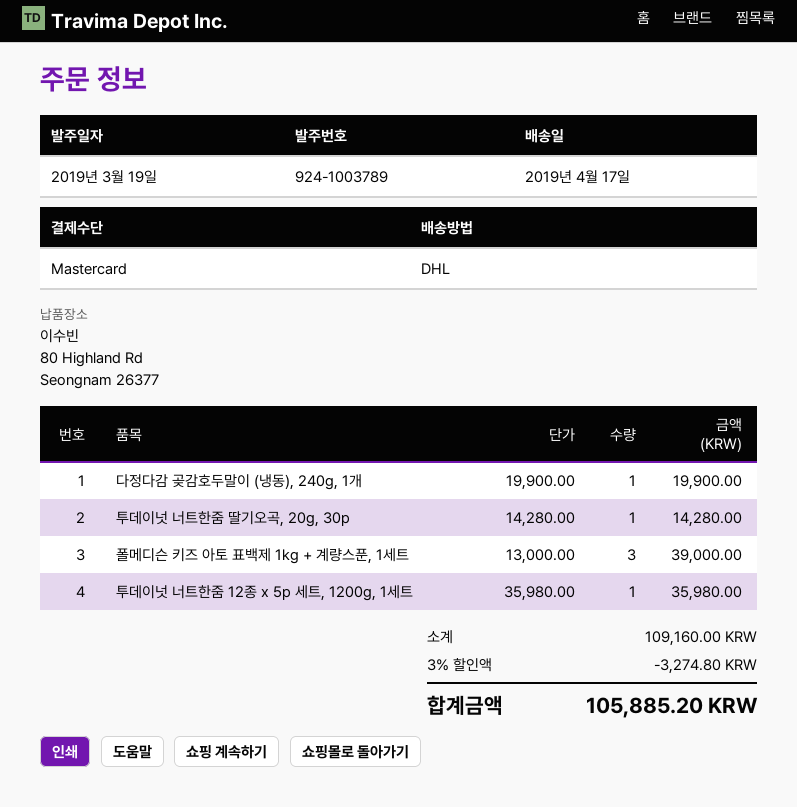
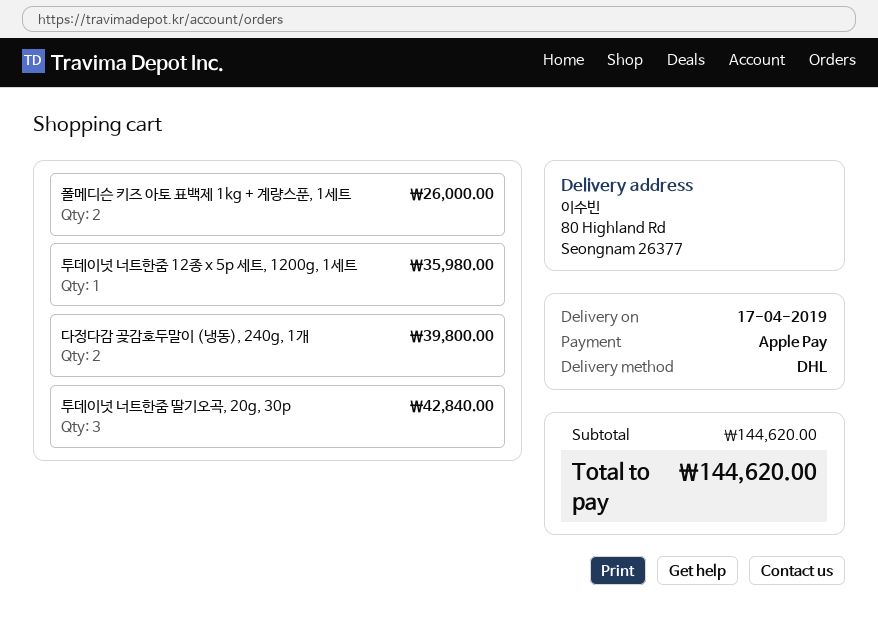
payment method: Mastercard -> Apple Pay
다정다감 곶감호두말이 (냉동), 240g, 1개: 1 for 19900.00 -> 2 for 39800.00
투데이넛 너트한줌 딸기오곡, 20g, 30p: 1 for 14280.00 -> 3 for 42840.00
폴메디슨 키즈 아토 표백제 1kg + 계량스푼, 1세트: 3 for 39000.00 -> 2 for 26000.00
subtotal: 109160.00 -> 144620.00
discount: 3% = 3274.80 -> none
total: 105885.20 -> 144620.00

